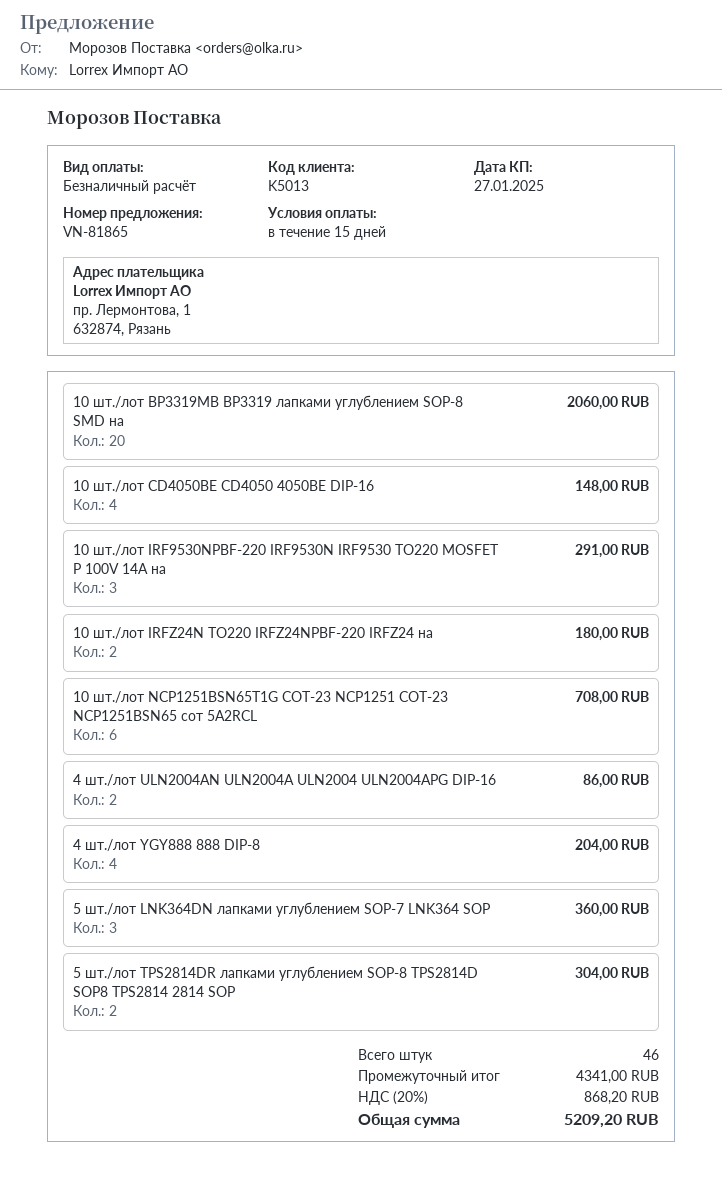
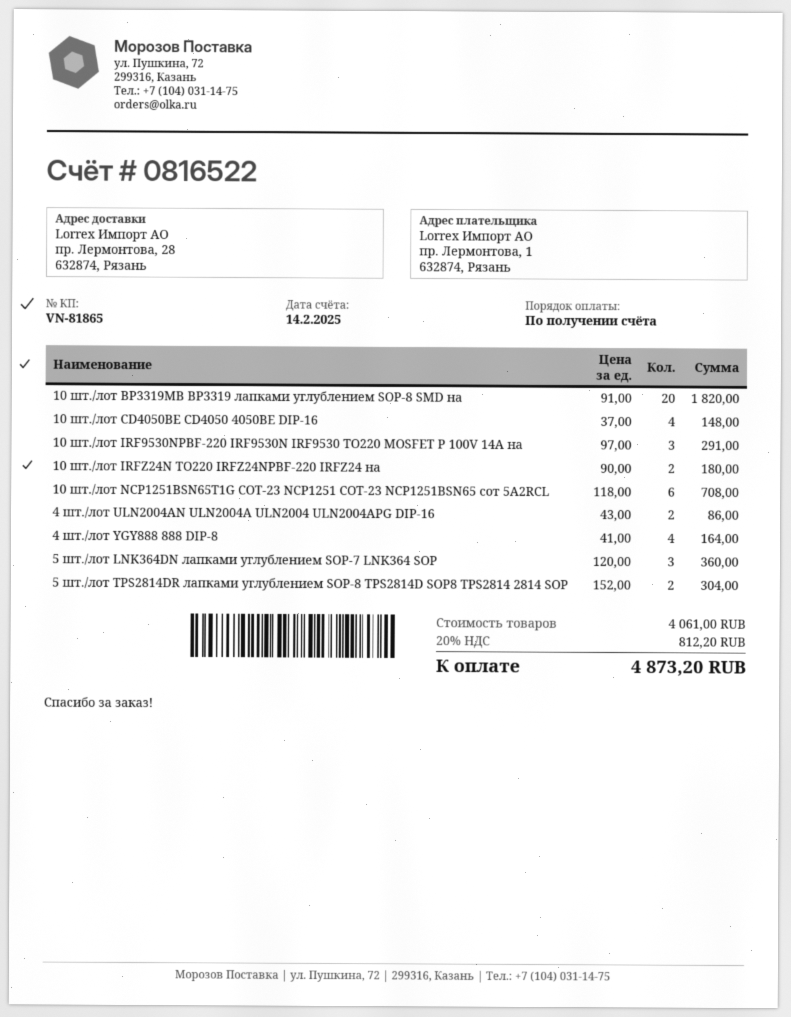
payment terms: 15 days -> on receipt
10 шт./лот BP3319MB BP3319 лапками углублением SOP-8 SMD на: 20 for 2060.00 -> 20 for 1820.00
4 шт./лот YGY888 888 DIP-8: 4 for 204.00 -> 4 for 164.00
subtotal: 4341.00 -> 4061.00
tax: 20% = 868.20 -> 20% = 812.20
total: 5209.20 -> 4873.20

